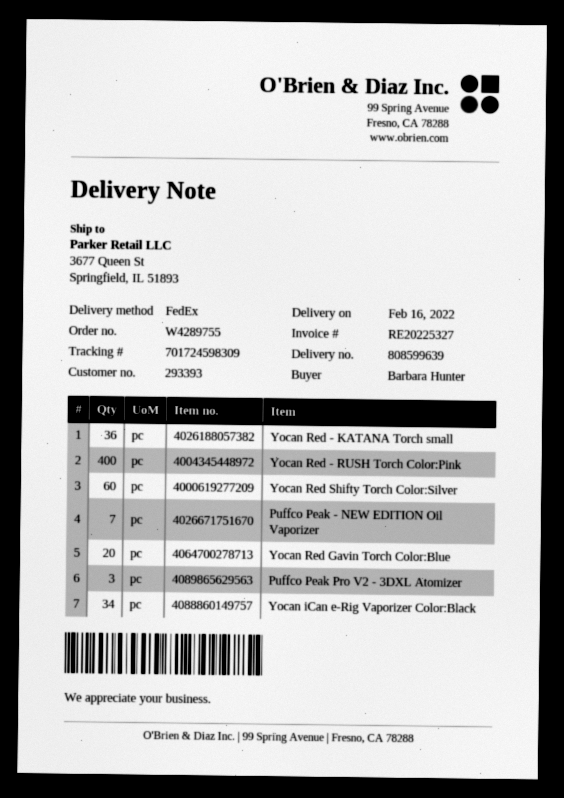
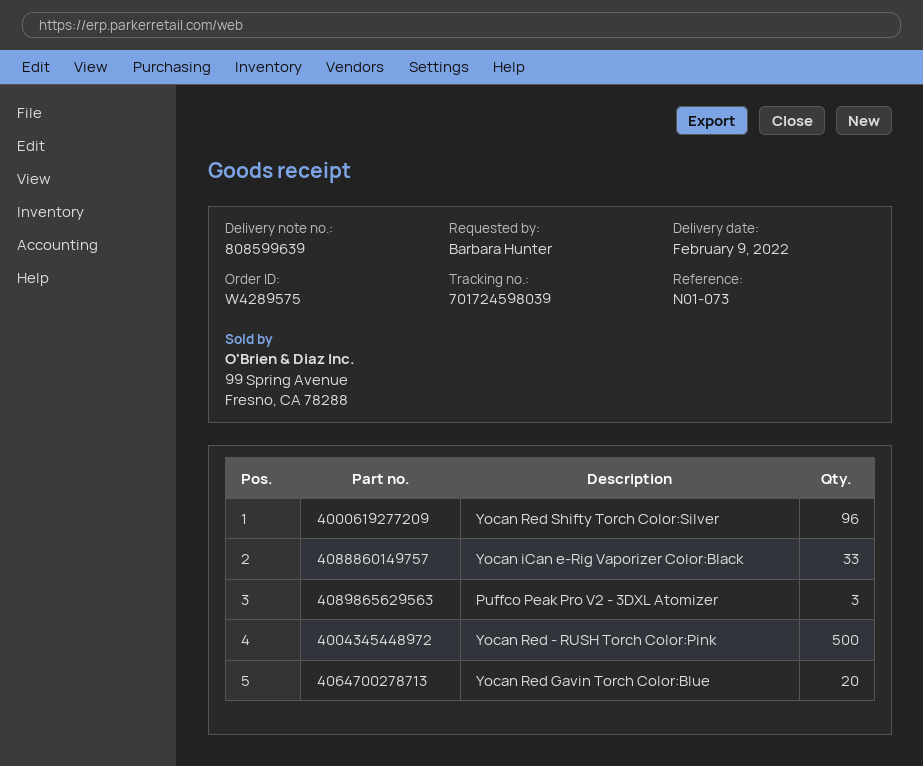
order number: W4289755 -> W4289575
delivery date: 2022-02-16 -> 2022-02-09
tracking number: 701724598309 -> 701724598039
Yocan Red - KATANA Torch small: 36 -> none
Yocan Red - RUSH Torch Color:Pink: 400 -> 500
Yocan Red Shifty Torch Color:Silver: 60 -> 96
Puffco Peak - NEW EDITION Oil Vaporizer: 7 -> none
Yocan iCan e-Rig Vaporizer Color:Black: 34 -> 33

